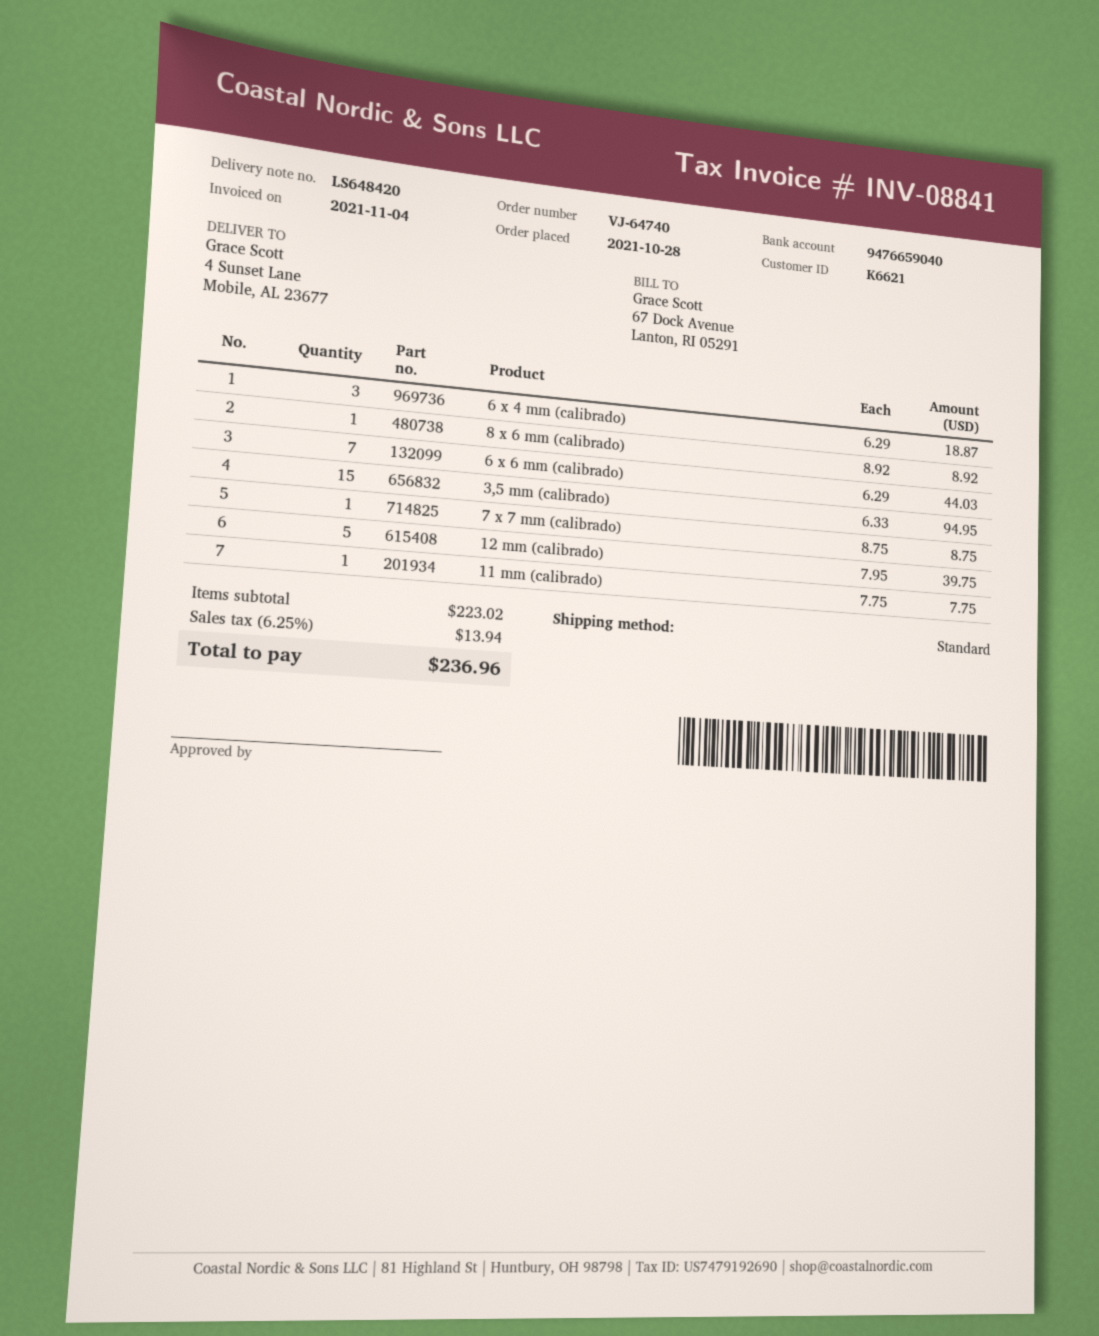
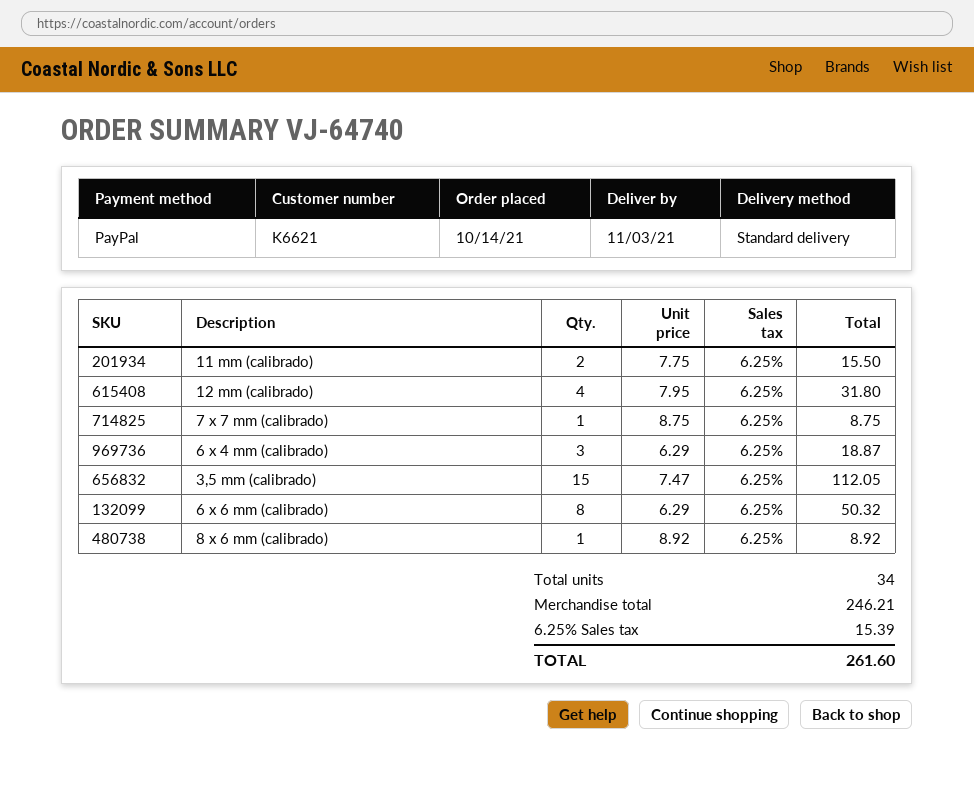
order date: 2021-10-28 -> 2021-10-14
6 x 6 mm (calibrado): 7 x 6.29 = 44.03 -> 8 x 6.29 = 50.32
3,5 mm (calibrado): 15 x 6.33 = 94.95 -> 15 x 7.47 = 112.05
12 mm (calibrado): 5 x 7.95 = 39.75 -> 4 x 7.95 = 31.80
11 mm (calibrado): 1 x 7.75 = 7.75 -> 2 x 7.75 = 15.50
subtotal: 223.02 -> 246.21
tax: 6.25% = 13.94 -> 6.25% = 15.39
total: 236.96 -> 261.60

